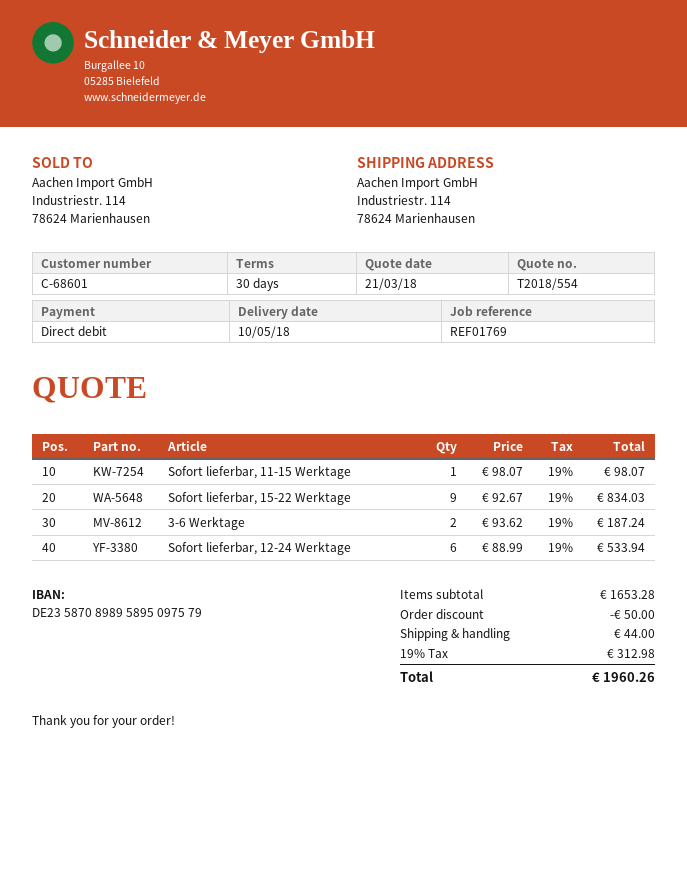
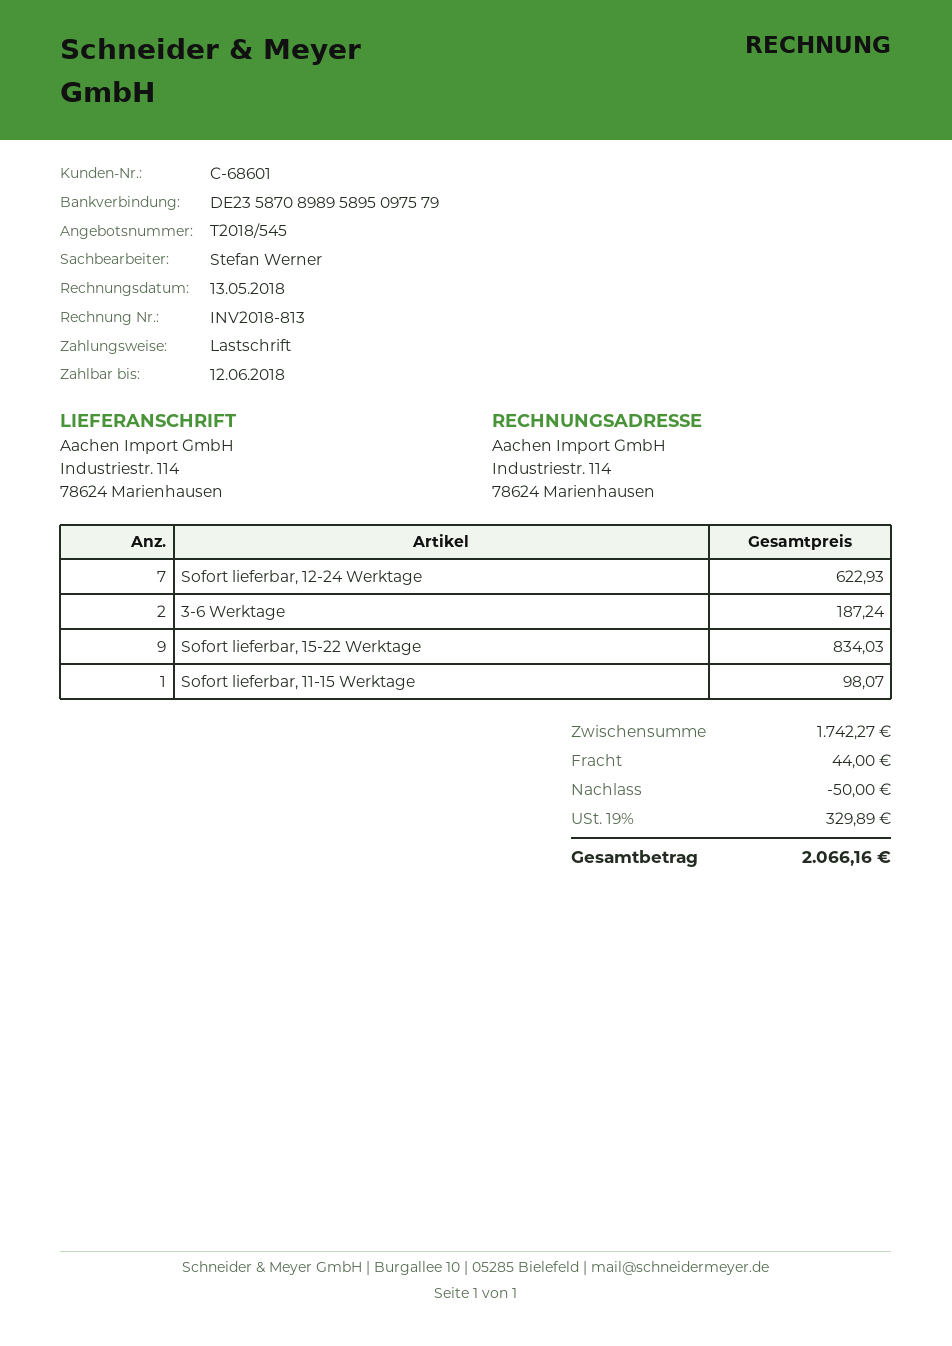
quote number: T2018/554 -> T2018/545
Sofort lieferbar, 12-24 Werktage: 6 for 533.94 -> 7 for 622.93
subtotal: 1653.28 -> 1742.27
tax: 19% = 312.98 -> 19% = 329.89
total: 1960.26 -> 2066.16

